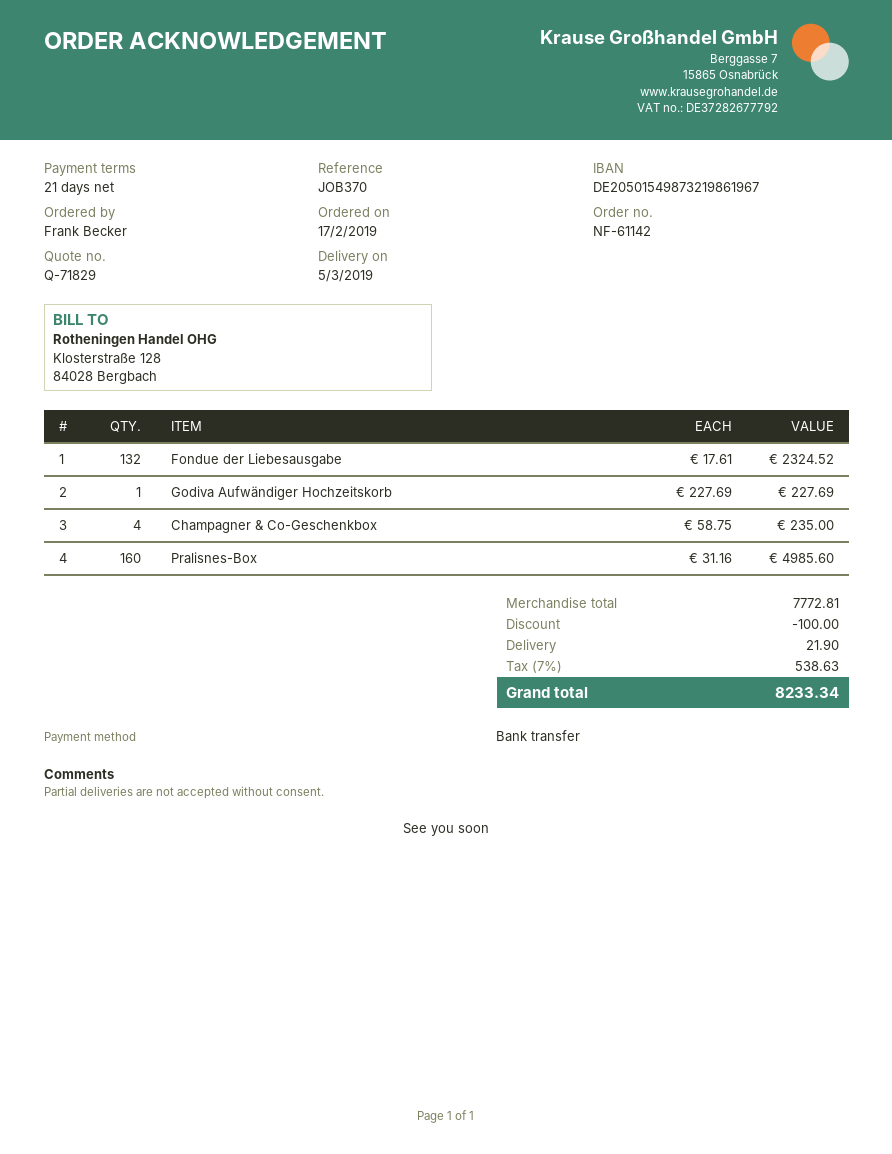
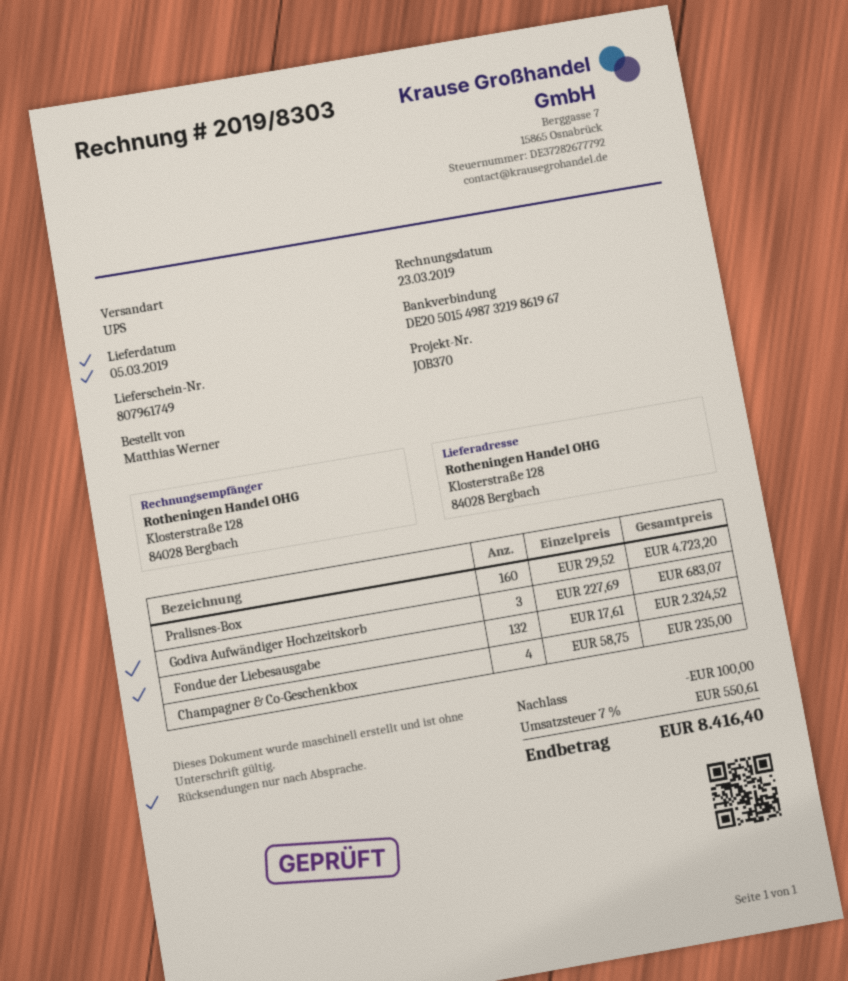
ordered by: Frank Becker -> Matthias Werner
Godiva Aufwändiger Hochzeitskorb: 1 x 227.69 = 227.69 -> 3 x 227.69 = 683.07
Pralisnes-Box: 160 x 31.16 = 4985.60 -> 160 x 29.52 = 4723.20
shipping: 21.90 -> none
tax: 7% = 538.63 -> 7% = 550.61
total: 8233.34 -> 8416.40

